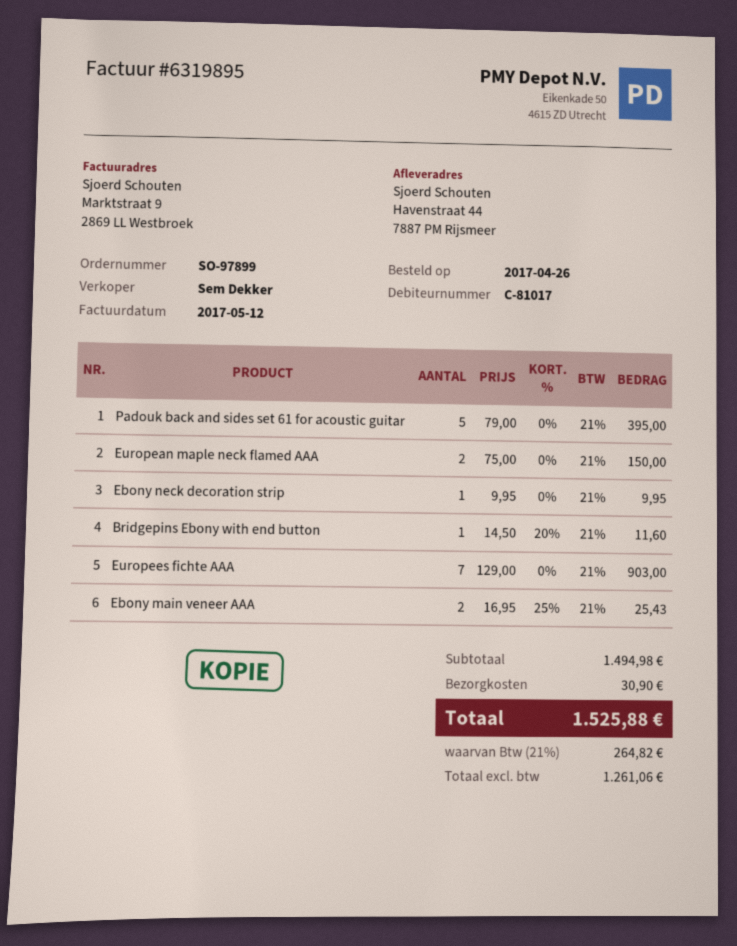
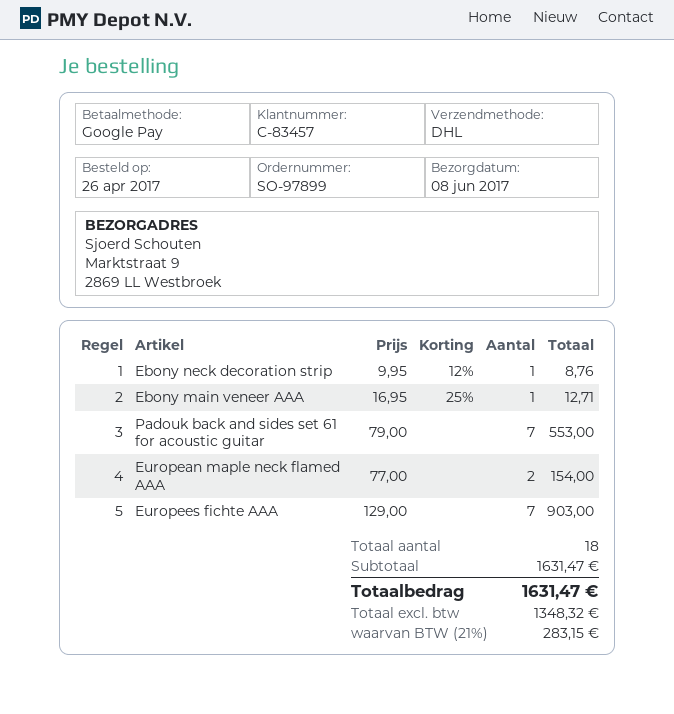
customer number: C-81017 -> C-83457
ship to: Havenstraat 44, 7887 PM Rijsmeer -> Marktstraat 9, 2869 LL Westbroek
Padouk back and sides set 61 for acoustic guitar: 5 x 79.00 = 395.00 -> 7 x 79.00 = 553.00
European maple neck flamed AAA: 2 x 75.00 = 150.00 -> 2 x 77.00 = 154.00
Ebony neck decoration strip: 1 x 9.95 = 9.95 -> 1 x 9.95 - 12% = 8.76
Bridgepins Ebony with end button: 1 x 14.50 - 20% = 11.60 -> none
Ebony main veneer AAA: 2 x 16.95 - 25% = 25.43 -> 1 x 16.95 - 25% = 12.71
subtotal: 1494.98 -> 1631.47
shipping: 30.90 -> none
net: 1261.06 -> 1348.32
tax: 21% = 264.82 -> 21% = 283.15
total: 1525.88 -> 1631.47

